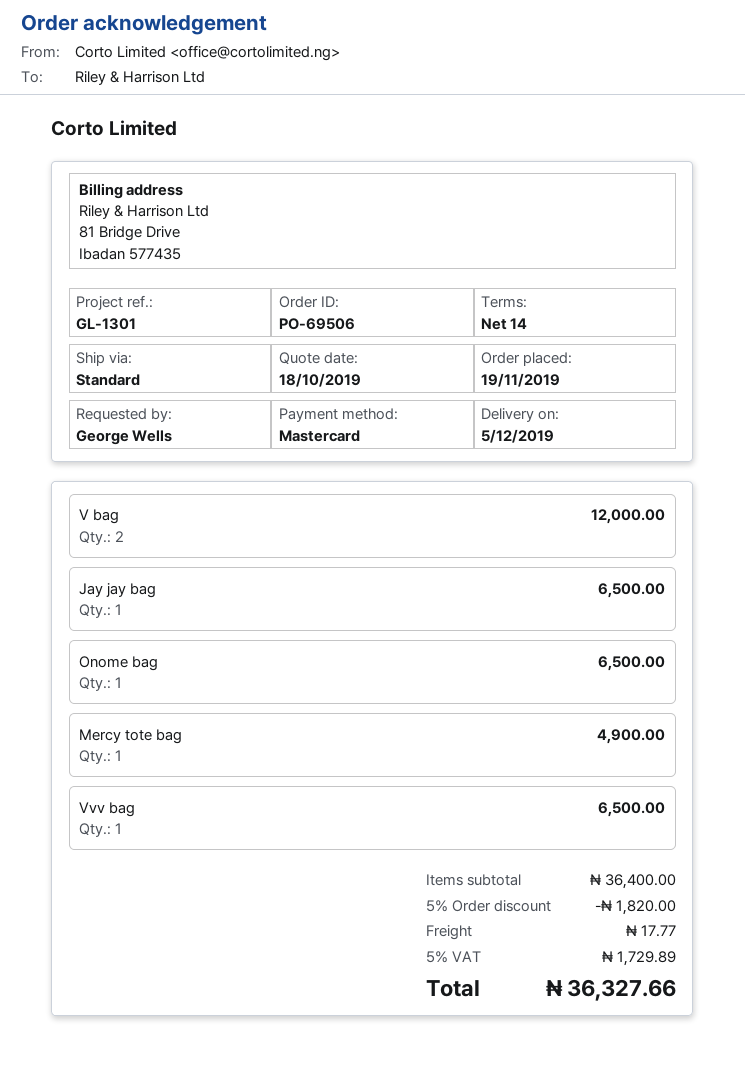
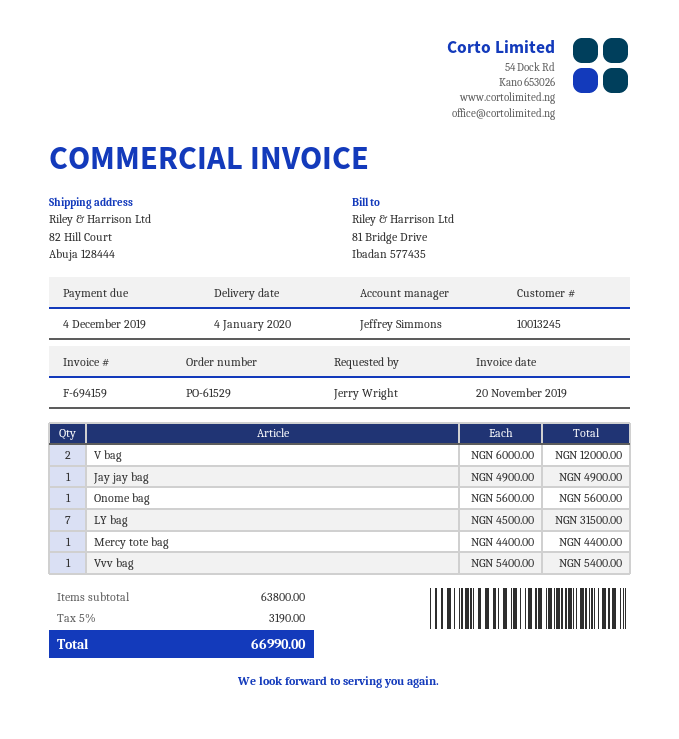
order number: PO-69506 -> PO-61529
delivery date: 2019-12-05 -> 2020-01-04
ordered by: George Wells -> Jerry Wright
Jay jay bag: 1 for 6500.00 -> 1 for 4900.00
Onome bag: 1 for 6500.00 -> 1 for 5600.00
Mercy tote bag: 1 for 4900.00 -> 1 for 4400.00
Vvv bag: 1 for 6500.00 -> 1 for 5400.00
LY bag: none -> 7 for 31500.00
subtotal: 36400.00 -> 63800.00
discount: 5% = 1820.00 -> none
shipping: 17.77 -> none
tax: 5% = 1729.89 -> 5% = 3190.00
total: 36327.66 -> 66990.00

